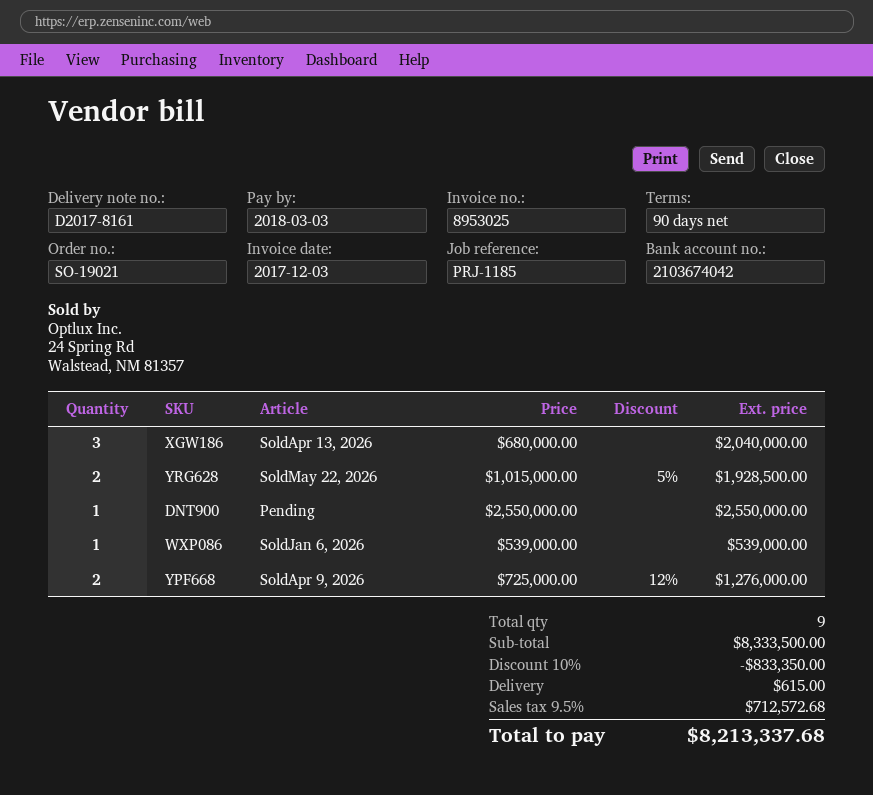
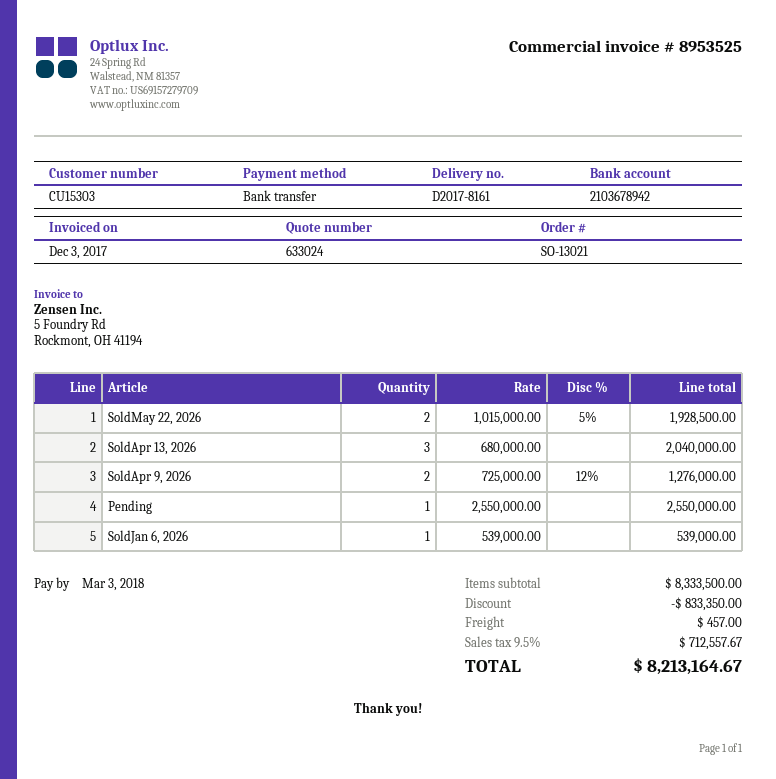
order number: SO-19021 -> SO-13021
invoice number: 8953025 -> 8953525
bank account: 2103674042 -> 2103678942
shipping: 615.00 -> 457.00
tax: 9.5% = 712572.68 -> 9.5% = 712557.67
total: 8213337.68 -> 8213164.67

